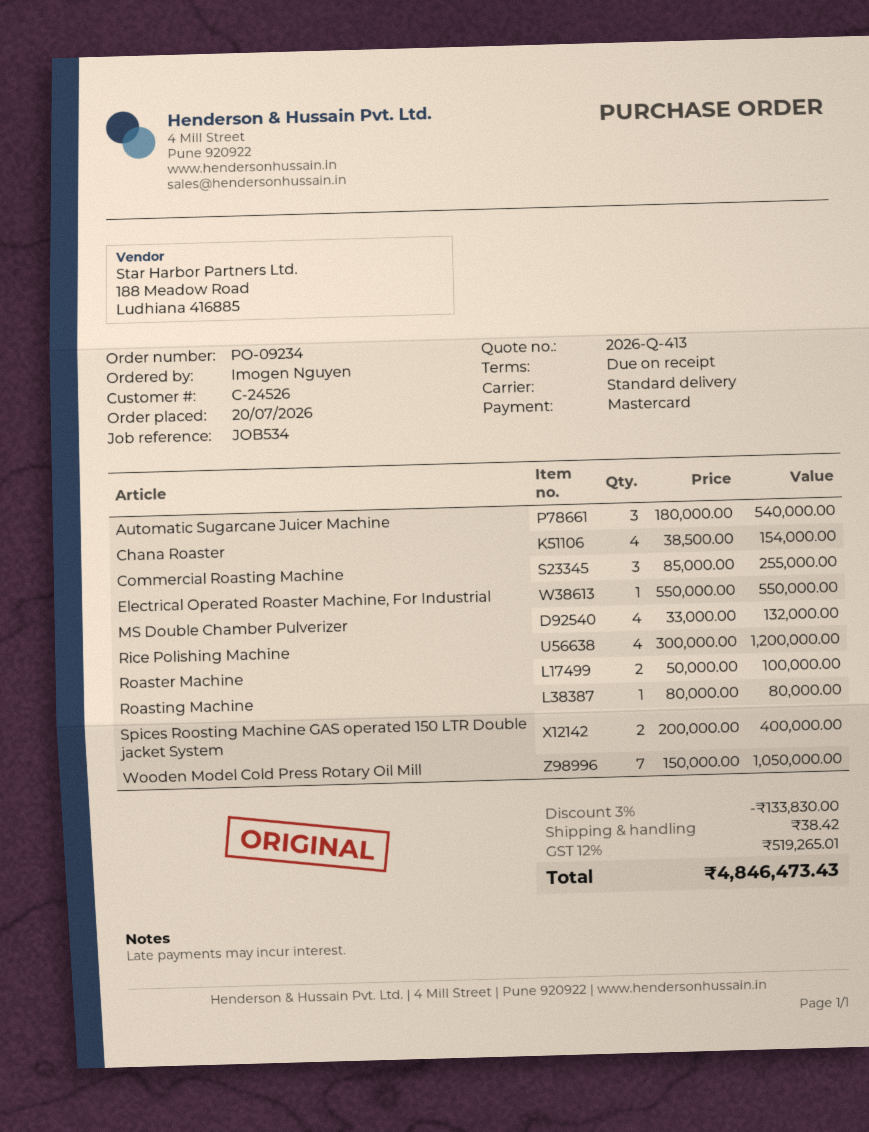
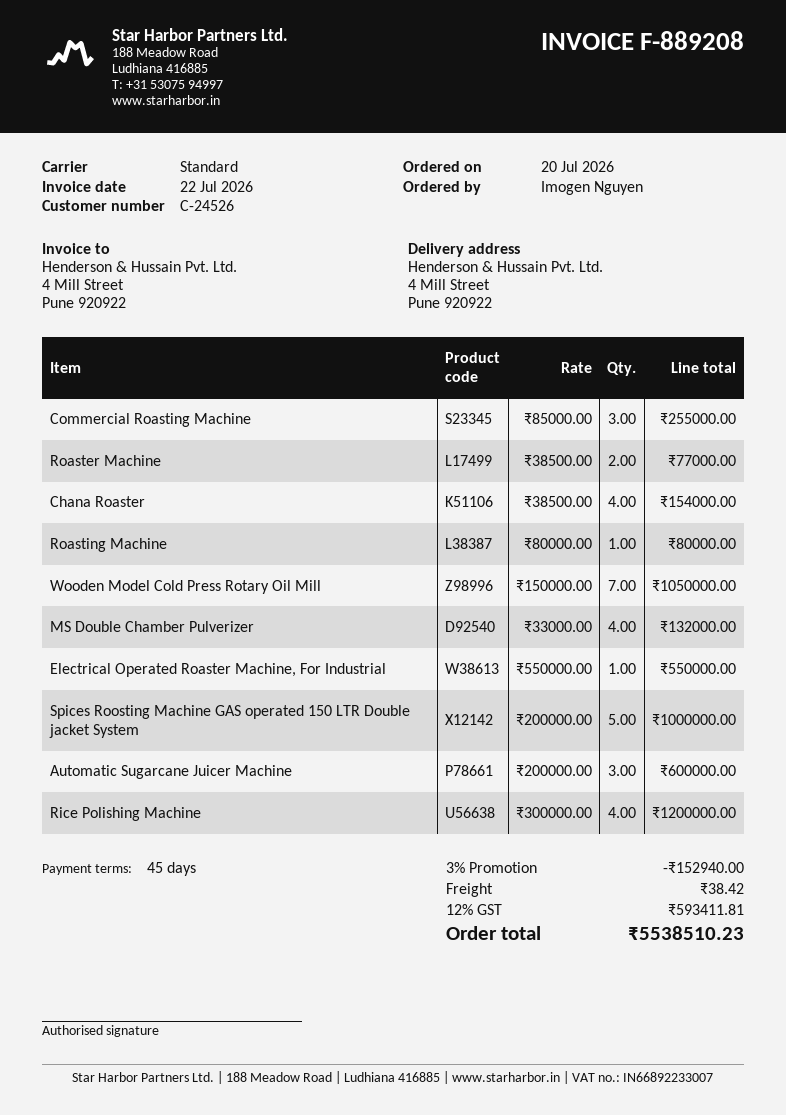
payment terms: on receipt -> 45 days
Automatic Sugarcane Juicer Machine: 3 x 180000.00 = 540000.00 -> 3 x 200000.00 = 600000.00
Roaster Machine: 2 x 50000.00 = 100000.00 -> 2 x 38500.00 = 77000.00
Spices Roosting Machine GAS operated 150 LTR Double jacket System: 2 x 200000.00 = 400000.00 -> 5 x 200000.00 = 1000000.00
discount: 3% = 133830.00 -> 3% = 152940.00
tax: 12% = 519265.01 -> 12% = 593411.81
total: 4846473.43 -> 5538510.23

